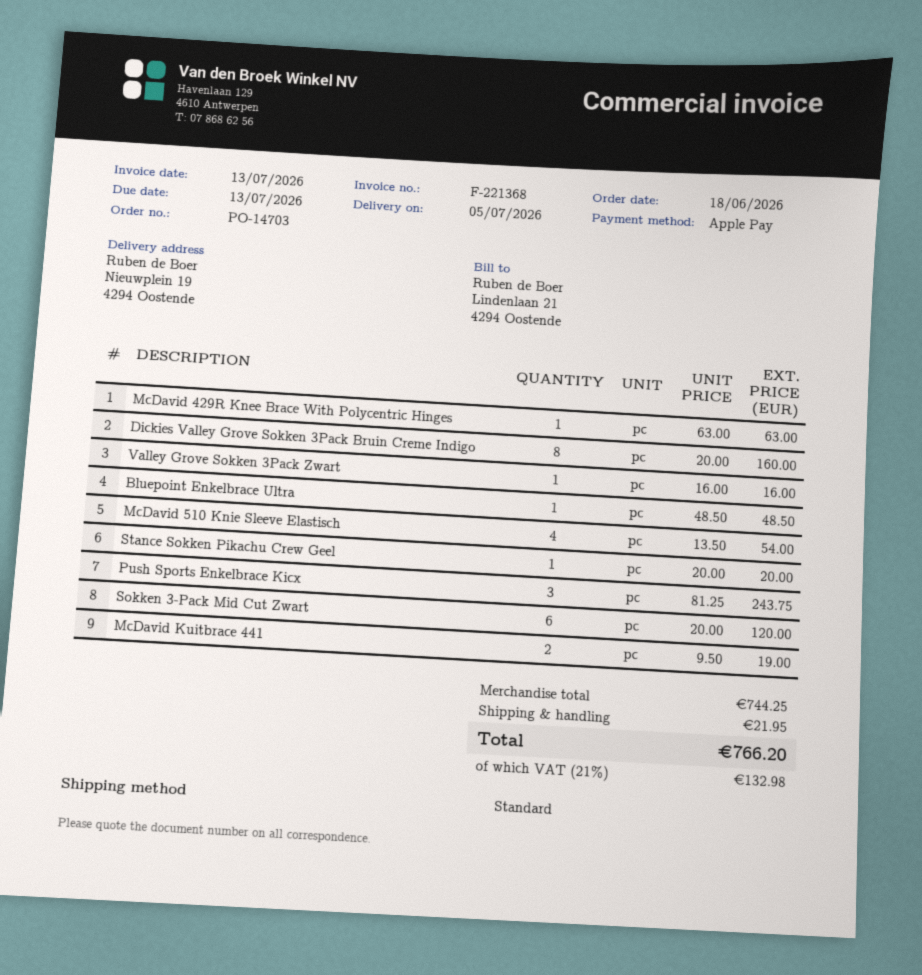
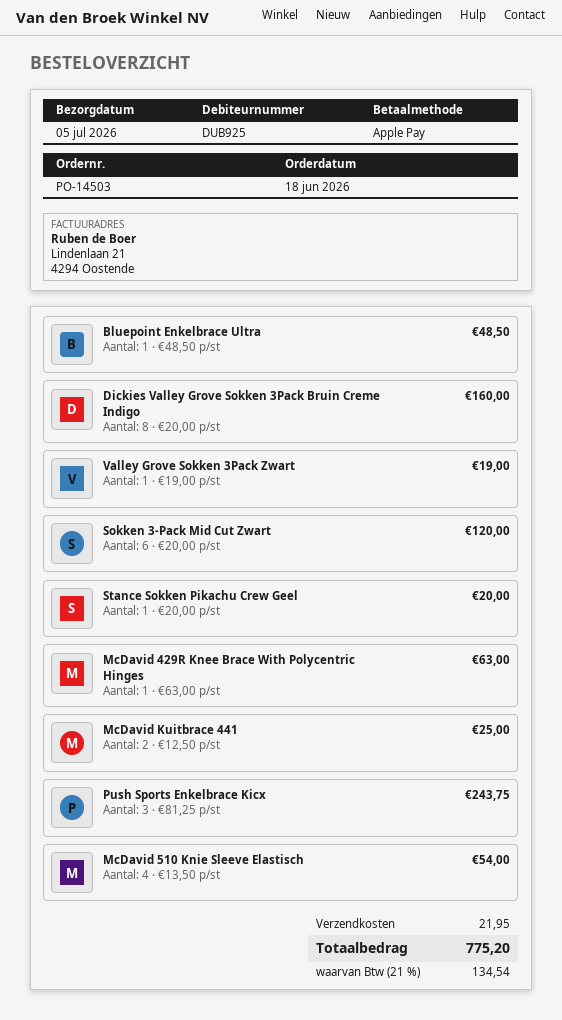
order number: PO-14703 -> PO-14503
Valley Grove Sokken 3Pack Zwart: 1 x 16.00 = 16.00 -> 1 x 19.00 = 19.00
McDavid Kuitbrace 441: 2 x 9.50 = 19.00 -> 2 x 12.50 = 25.00
tax: 21% = 132.98 -> 21% = 134.54
total: 766.20 -> 775.20

